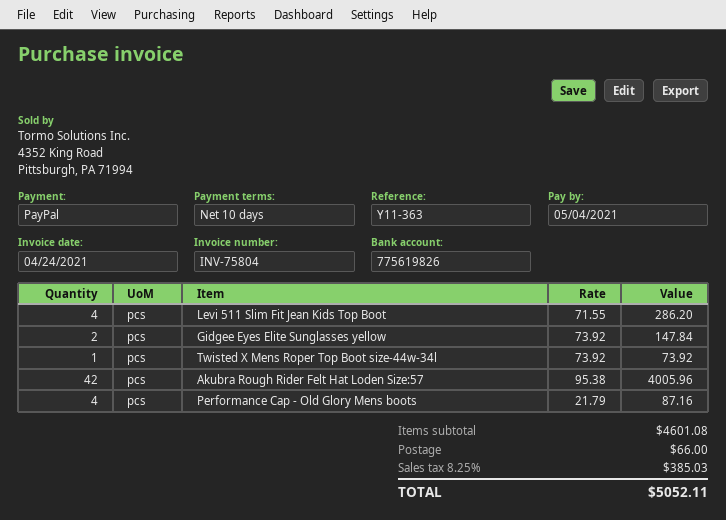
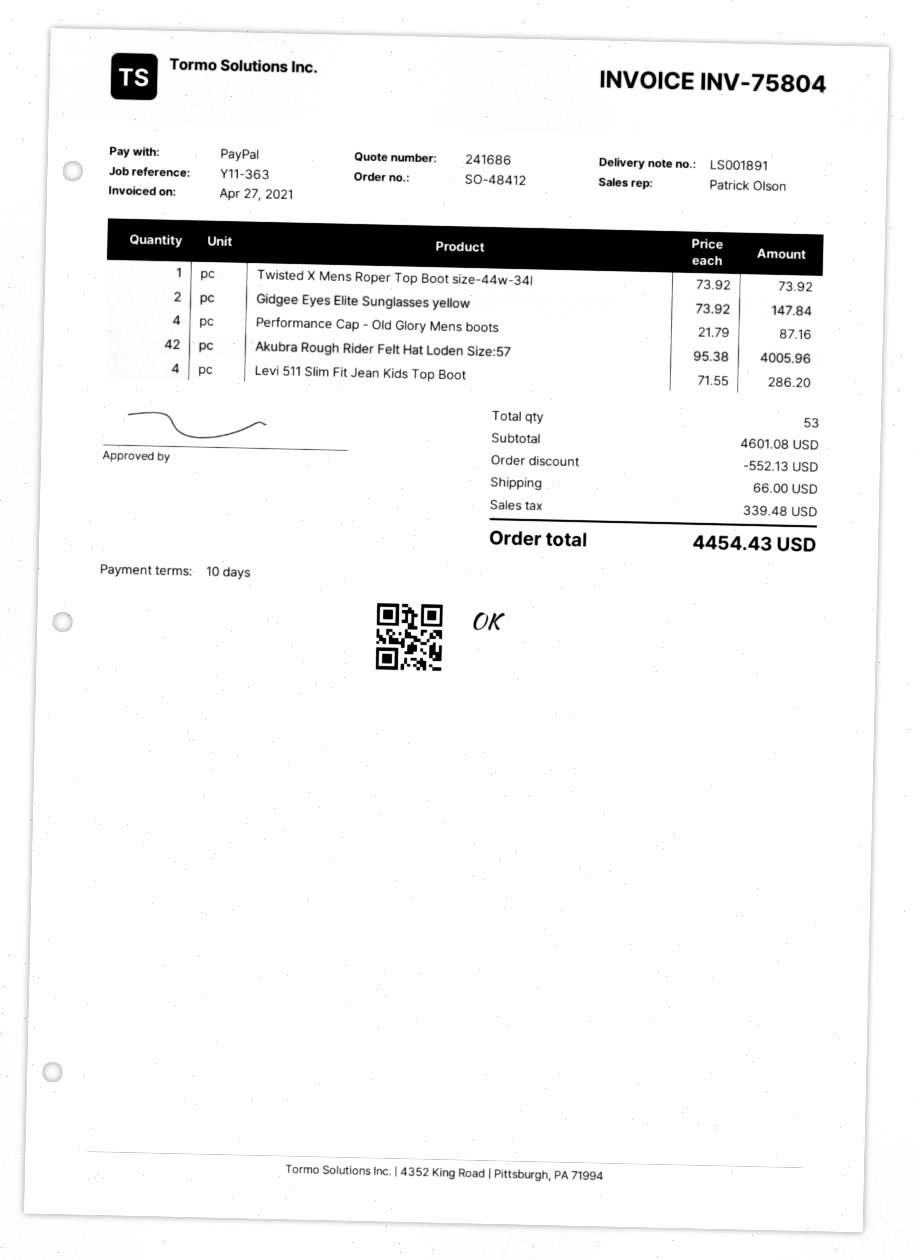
invoice date: 2021-04-24 -> 2021-04-27
discount: none -> 552.13
tax: 385.03 -> 339.48
total: 5052.11 -> 4454.43

